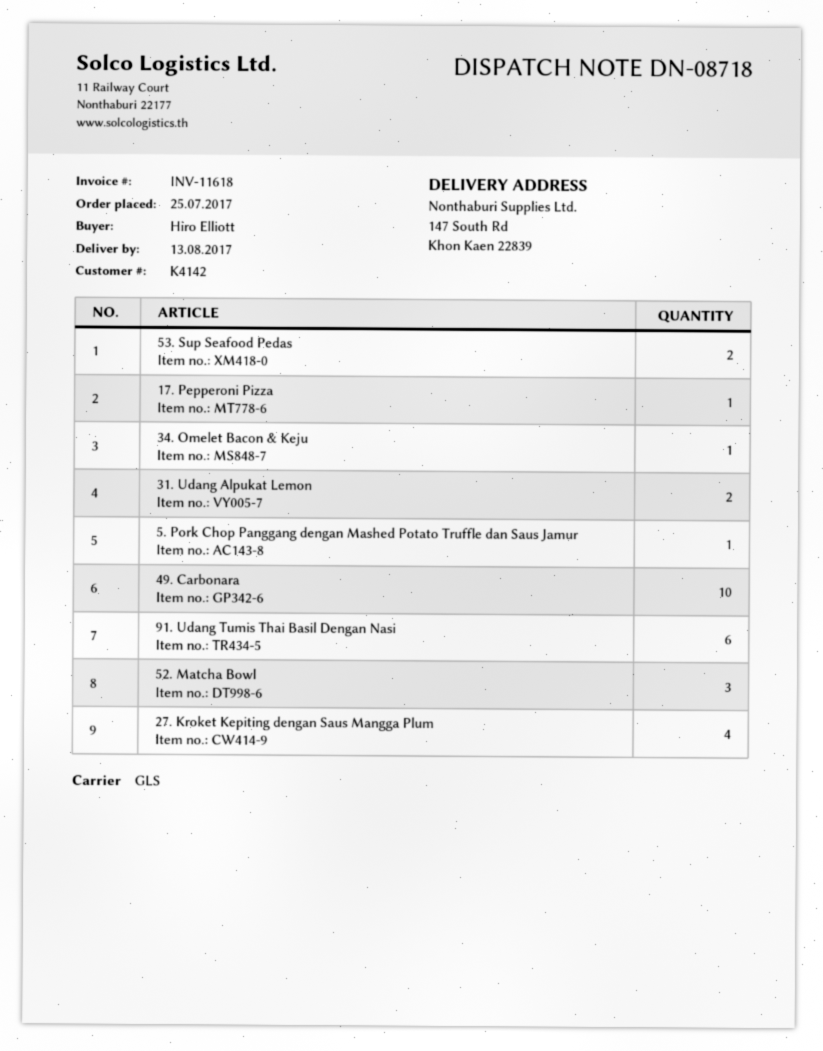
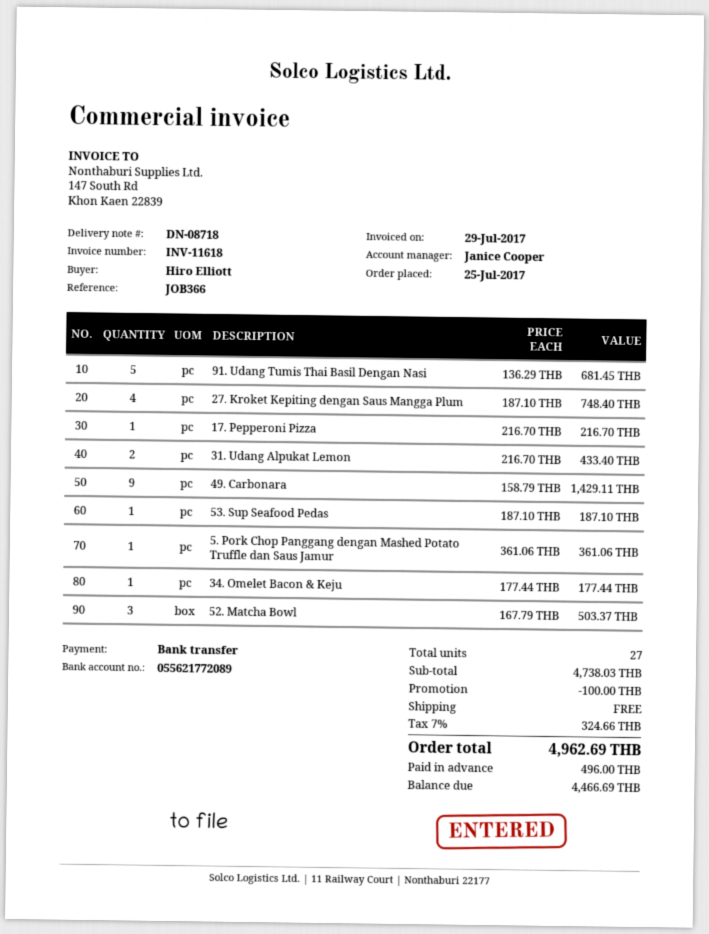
53. Sup Seafood Pedas: 2 -> 1
49. Carbonara: 10 -> 9
91. Udang Tumis Thai Basil Dengan Nasi: 6 -> 5

